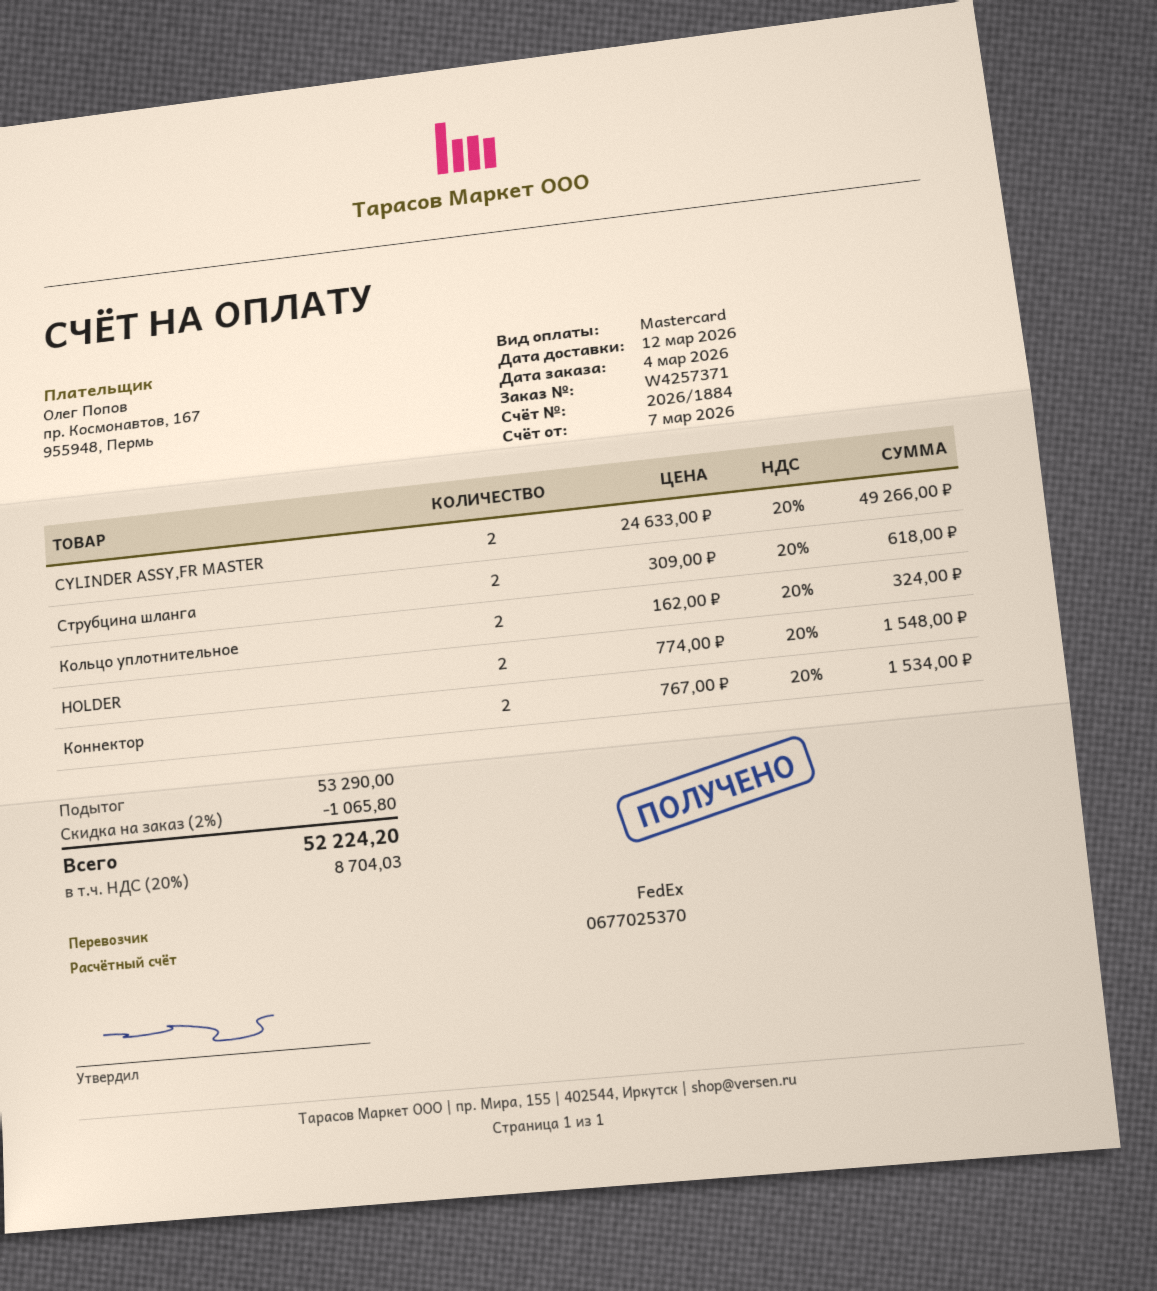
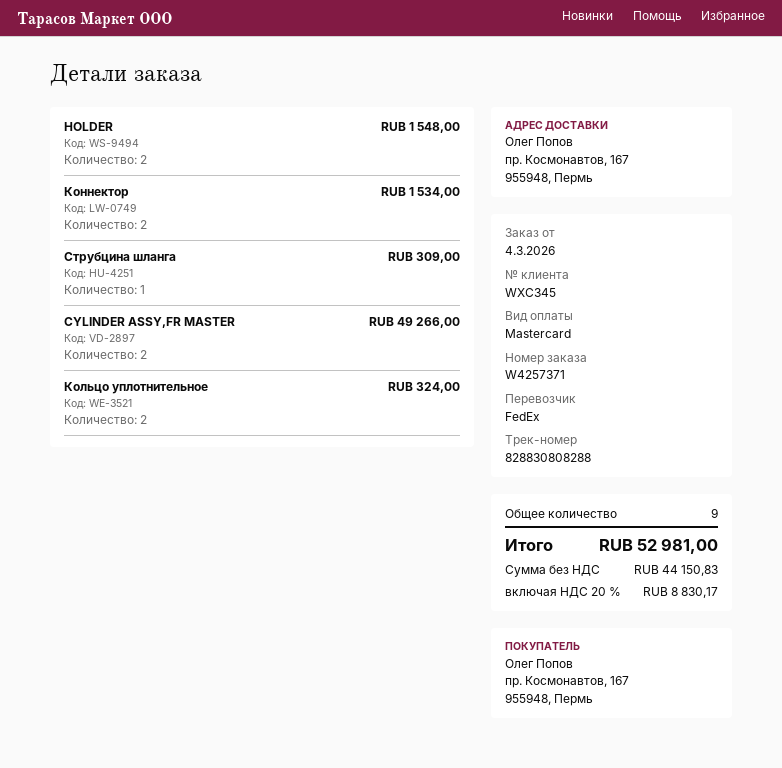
Струбцина шланга: 2 for 618.00 -> 1 for 309.00
discount: 2% = 1065.80 -> none
tax: 20% = 8704.03 -> 20% = 8830.17
total: 52224.20 -> 52981.00

